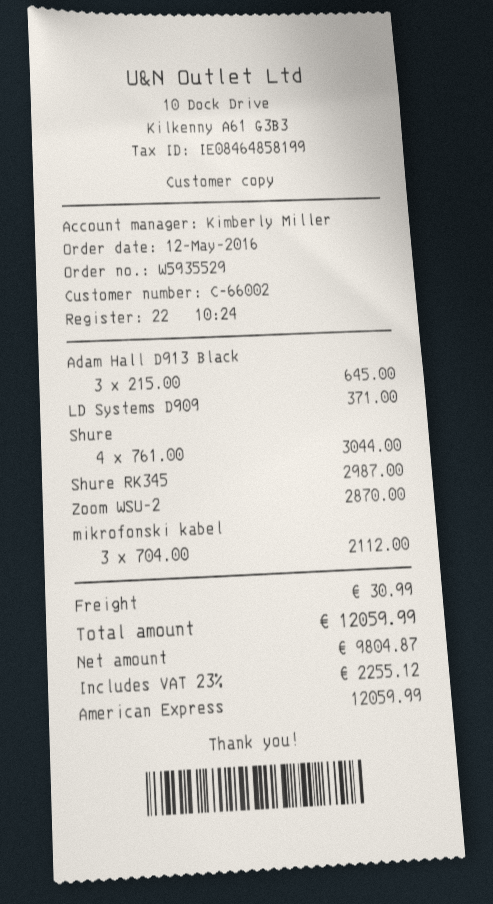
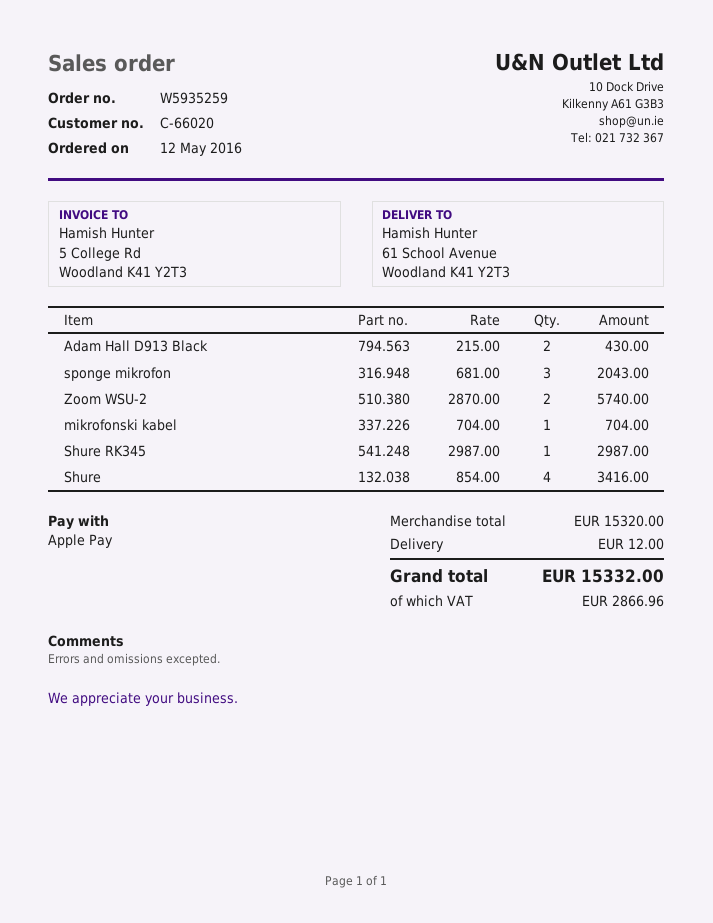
order number: W5935529 -> W5935259
customer number: C-66002 -> C-66020
payment method: American Express -> Apple Pay
Adam Hall D913 Black: 3 x 215.00 = 645.00 -> 2 x 215.00 = 430.00
LD Systems D909: 1 x 371.00 = 371.00 -> none
Shure: 4 x 761.00 = 3044.00 -> 4 x 854.00 = 3416.00
Zoom WSU-2: 1 x 2870.00 = 2870.00 -> 2 x 2870.00 = 5740.00
mikrofonski kabel: 3 x 704.00 = 2112.00 -> 1 x 704.00 = 704.00
sponge mikrofon: none -> 3 x 681.00 = 2043.00
shipping: 30.99 -> 12.00
tax: 2255.12 -> 2866.96
total: 12059.99 -> 15332.00

